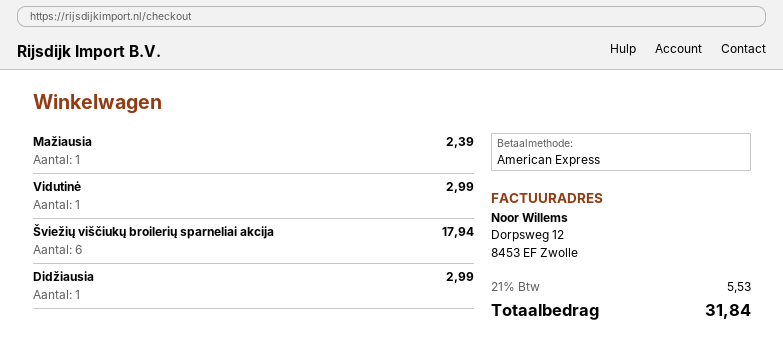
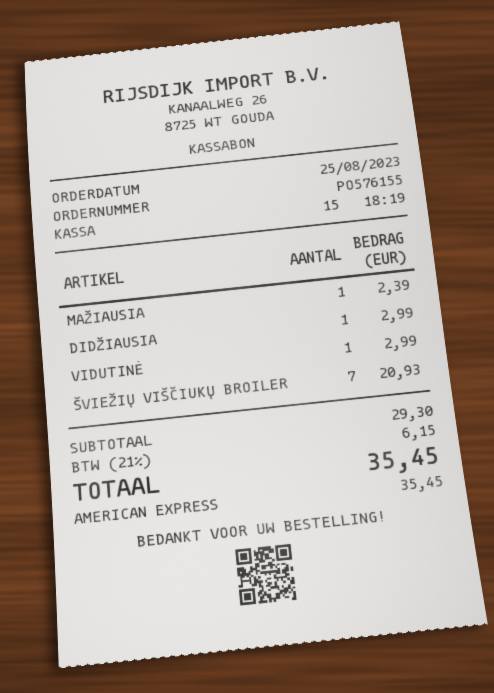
Šviežių viščiukų broilerių sparneliai akcija: 6 for 17.94 -> 7 for 20.93
tax: 21% = 5.53 -> 21% = 6.15
total: 31.84 -> 35.45

